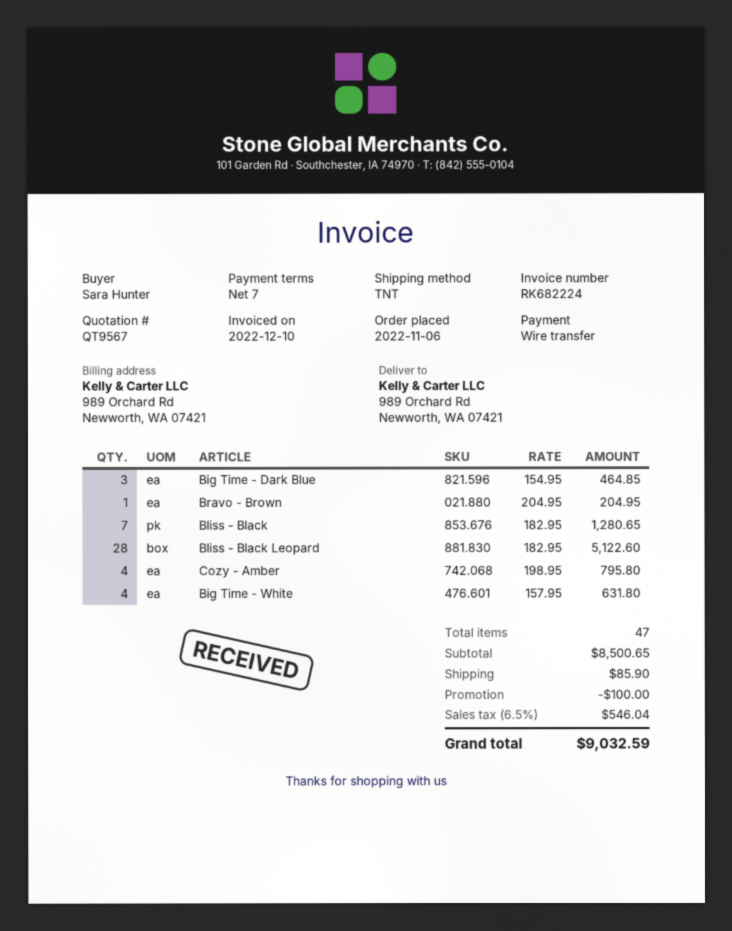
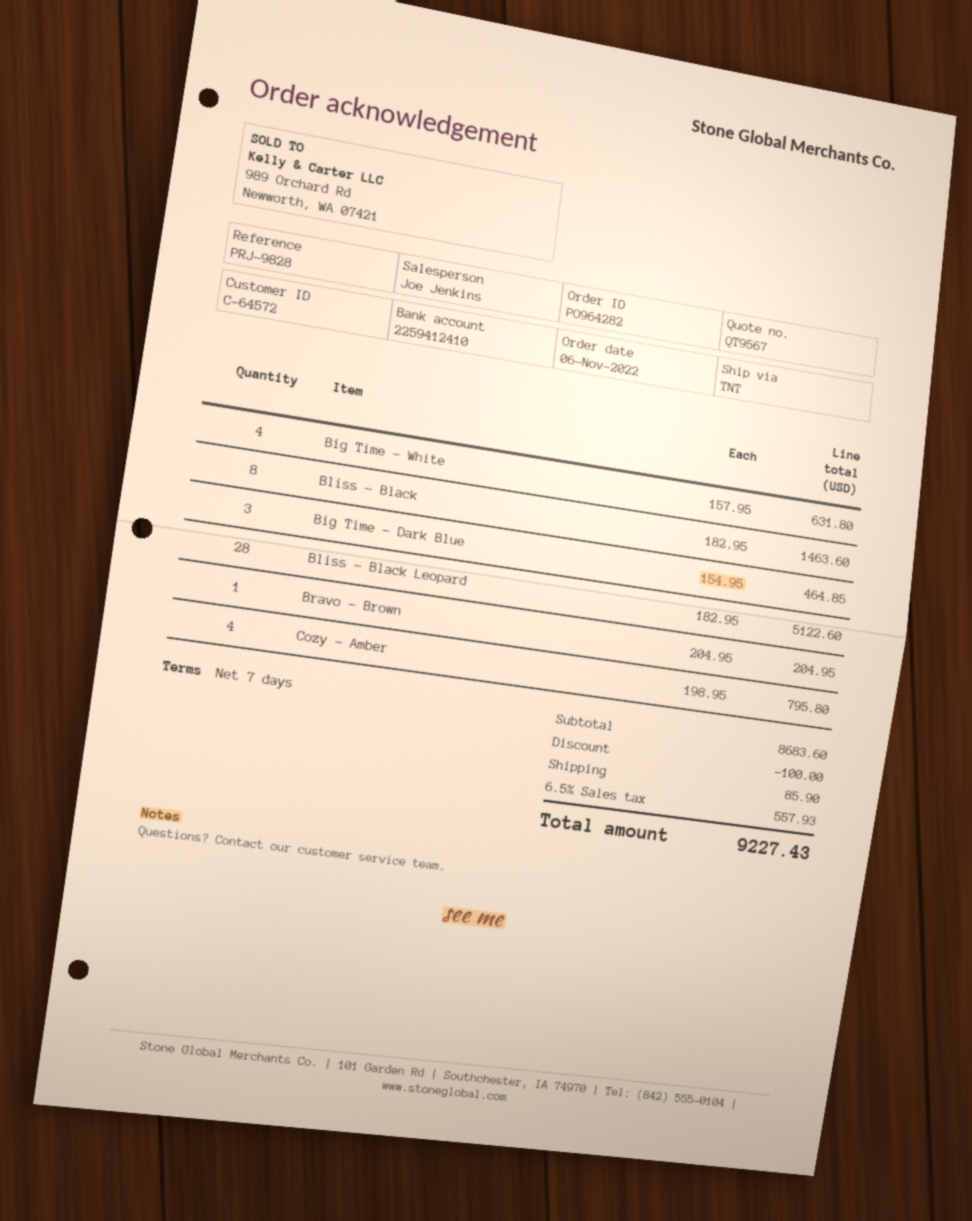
Bliss - Black: 7 x 182.95 = 1280.65 -> 8 x 182.95 = 1463.60
subtotal: 8500.65 -> 8683.60
tax: 6.5% = 546.04 -> 6.5% = 557.93
total: 9032.59 -> 9227.43

